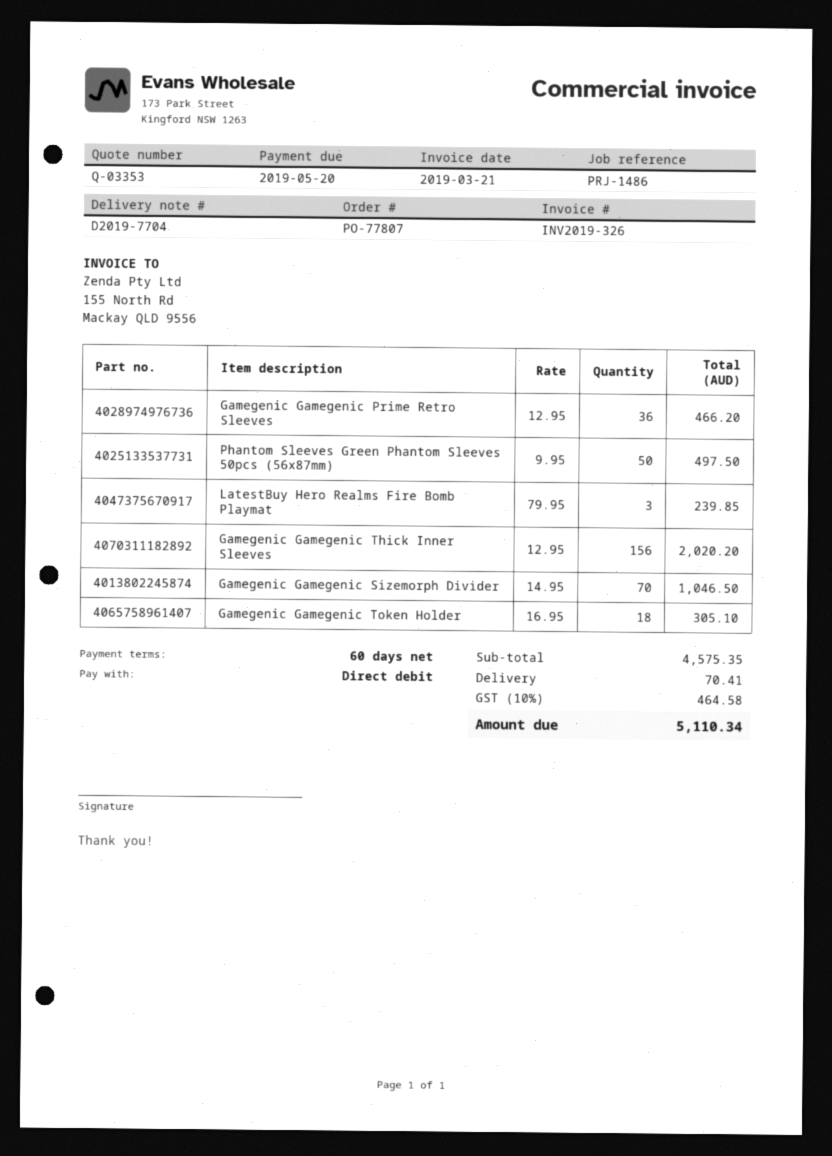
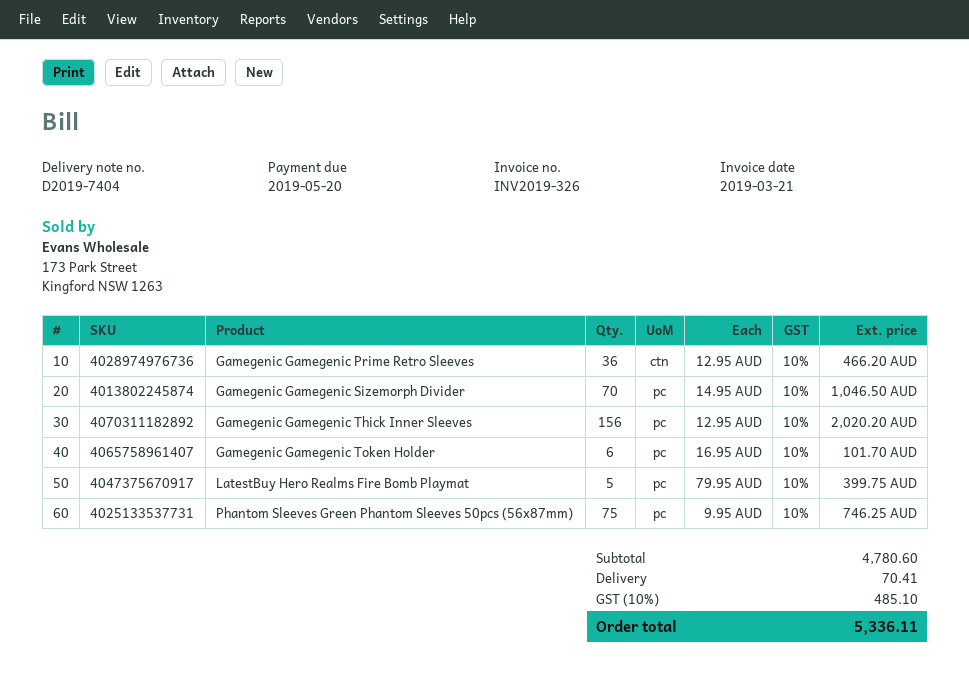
delivery note number: D2019-7704 -> D2019-7404
Phantom Sleeves Green Phantom Sleeves 50pcs (56x87mm): 50 x 9.95 = 497.50 -> 75 x 9.95 = 746.25
LatestBuy Hero Realms Fire Bomb Playmat: 3 x 79.95 = 239.85 -> 5 x 79.95 = 399.75
Gamegenic Gamegenic Token Holder: 18 x 16.95 = 305.10 -> 6 x 16.95 = 101.70
subtotal: 4575.35 -> 4780.60
tax: 10% = 464.58 -> 10% = 485.10
total: 5110.34 -> 5336.11

